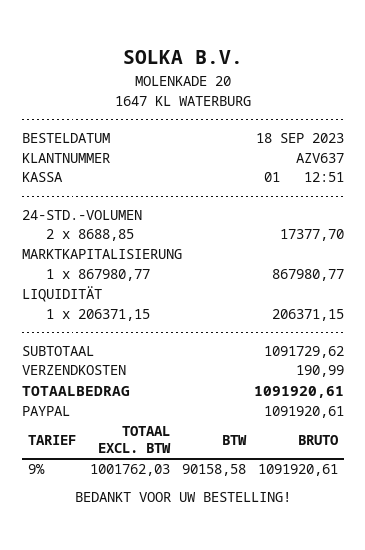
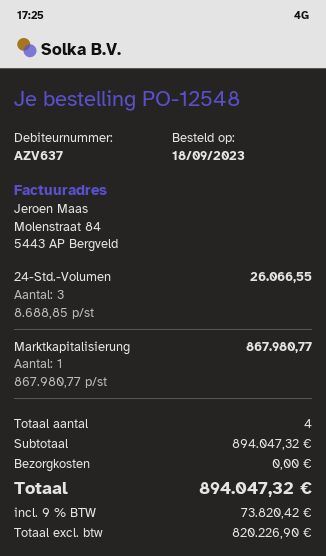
24-STD.-VOLUMEN: 2 x 8688.85 = 17377.70 -> 3 x 8688.85 = 26066.55
LIQUIDITÄT: 1 x 206371.15 = 206371.15 -> none
subtotal: 1091729.62 -> 894047.32
shipping: 190.99 -> 0.00
net: 1001762.03 -> 820226.90
tax: 9% = 90158.58 -> 9% = 73820.42
total: 1091920.61 -> 894047.32

